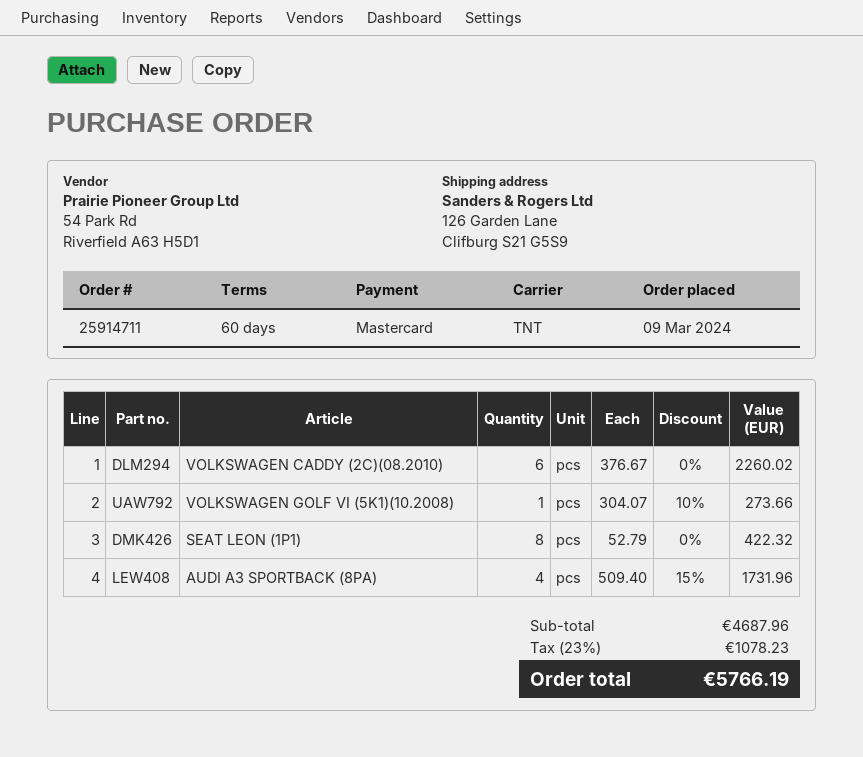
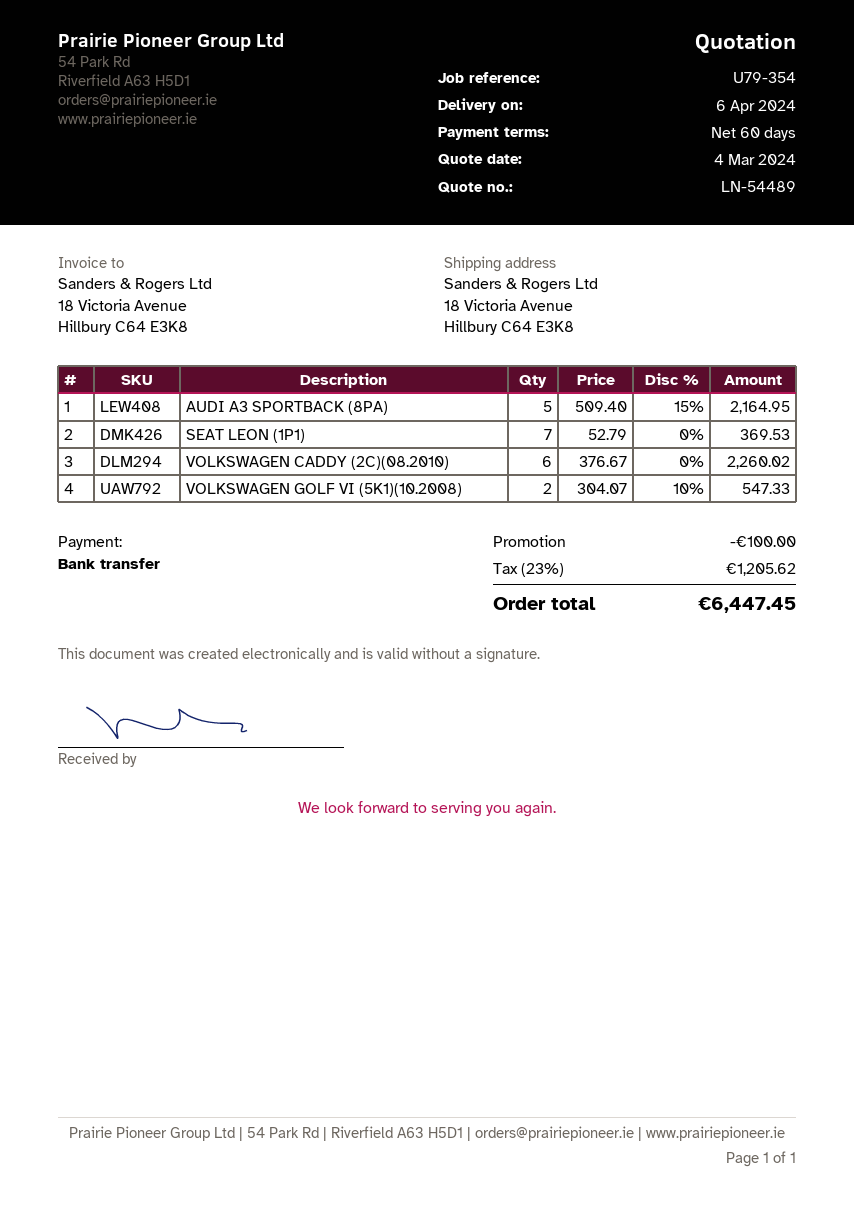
payment method: Mastercard -> bank transfer
ship to: 126 Garden Lane, Clifburg S21 G5S9 -> 18 Victoria Avenue, Hillbury C64 E3K8
VOLKSWAGEN GOLF VI (5K1)(10.2008): 1 x 304.07 - 10% = 273.66 -> 2 x 304.07 - 10% = 547.33
SEAT LEON (1P1): 8 x 52.79 = 422.32 -> 7 x 52.79 = 369.53
AUDI A3 SPORTBACK (8PA): 4 x 509.40 - 15% = 1731.96 -> 5 x 509.40 - 15% = 2164.95
discount: none -> 100.00
tax: 23% = 1078.23 -> 23% = 1205.62
total: 5766.19 -> 6447.45

